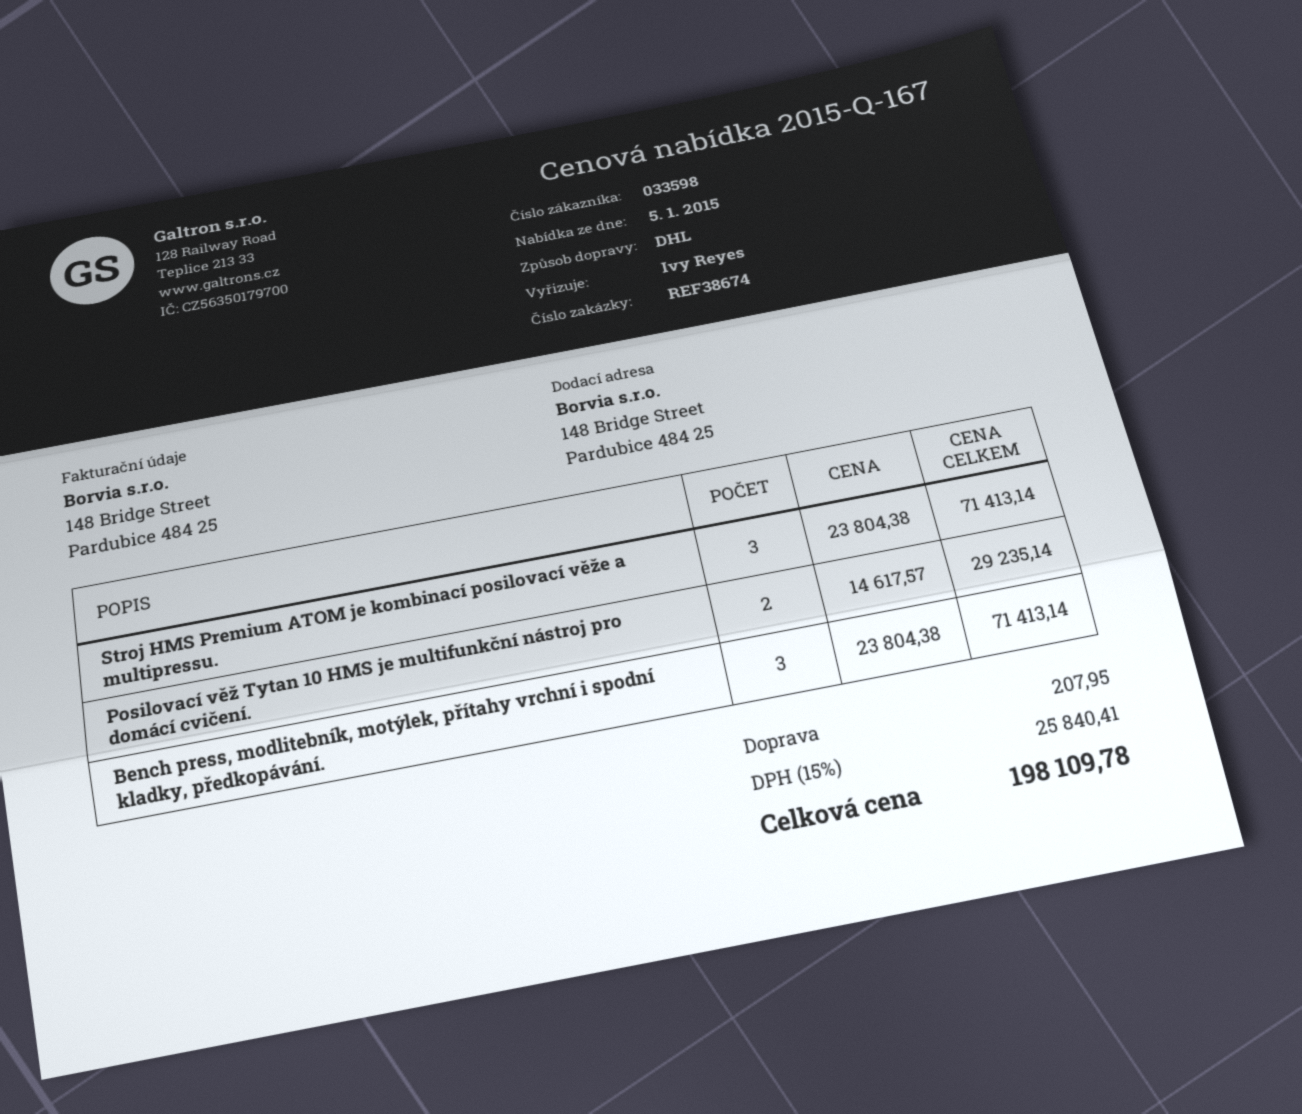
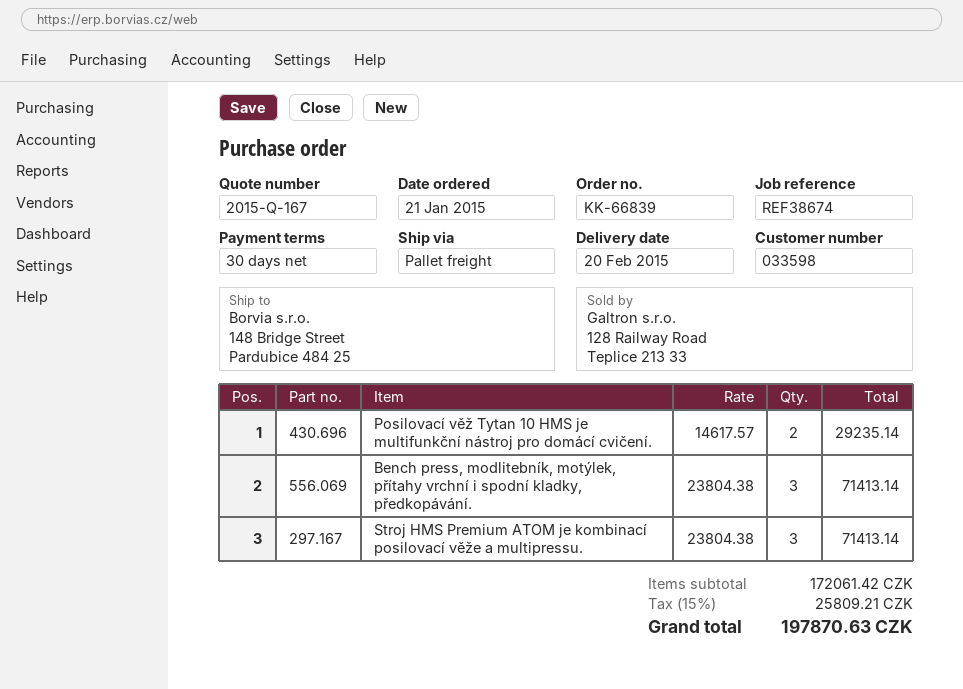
shipping method: DHL -> pallet freight
shipping: 207.95 -> none
tax: 15% = 25840.41 -> 15% = 25809.21
total: 198109.78 -> 197870.63

